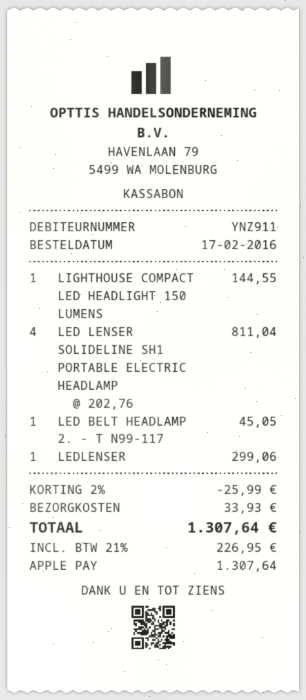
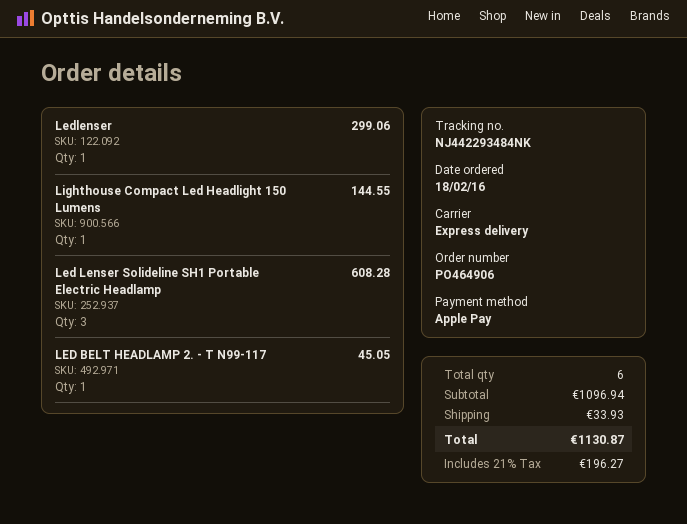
order date: 2016-02-17 -> 2016-02-18
LED LENSER SOLIDELINE SH1 PORTABLE ELECTRIC HEADLAMP: 4 for 811.04 -> 3 for 608.28
discount: 2% = 25.99 -> none
tax: 21% = 226.95 -> 21% = 196.27
total: 1307.64 -> 1130.87

